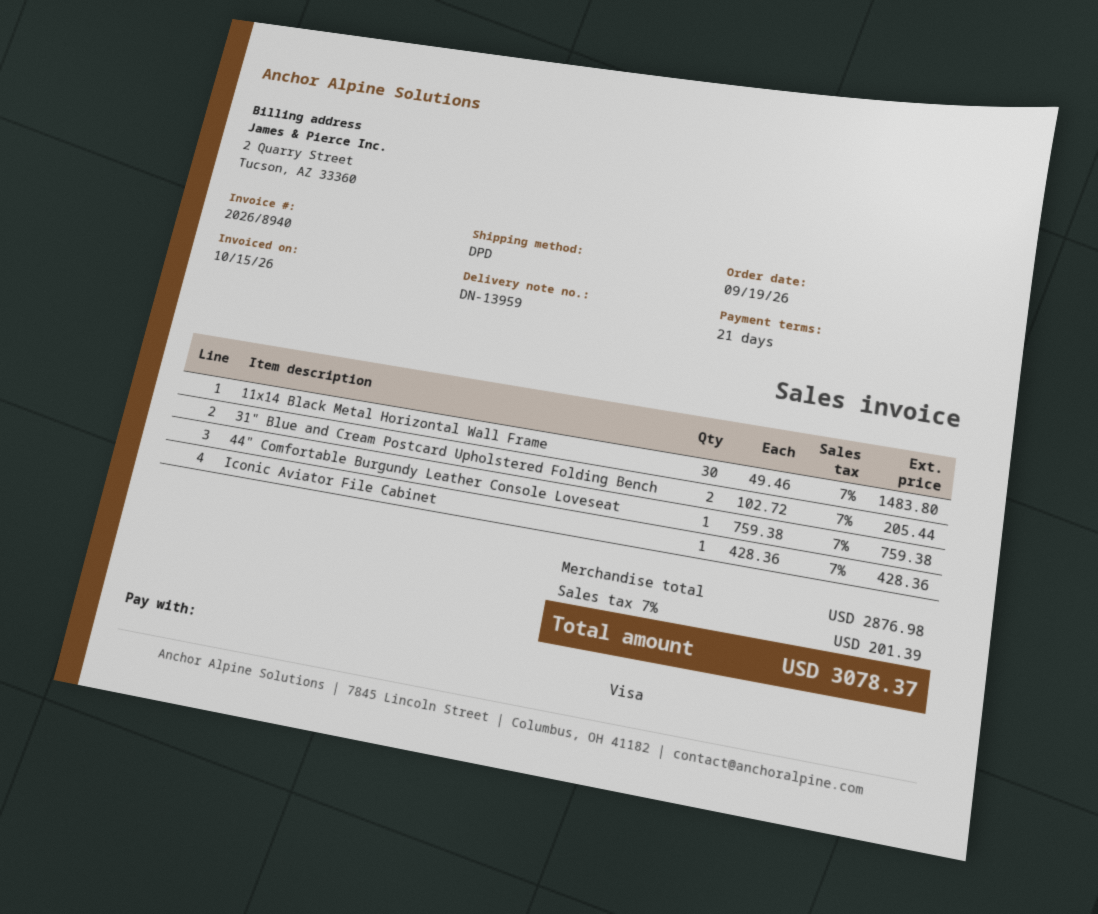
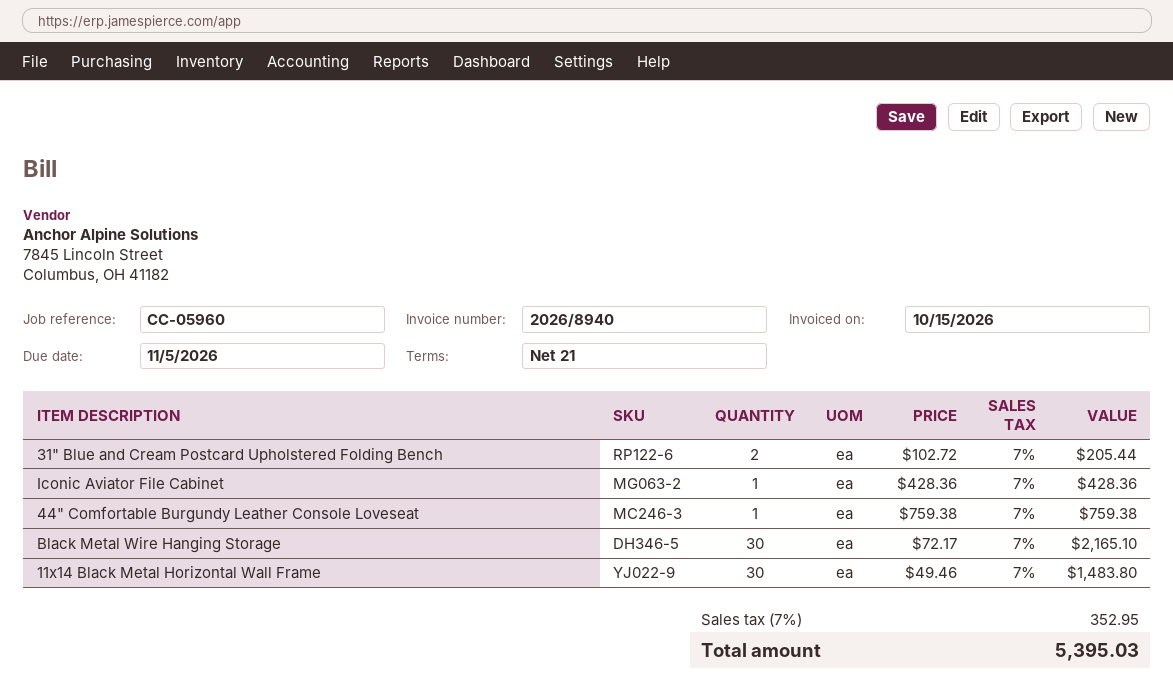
Black Metal Wire Hanging Storage: none -> 30 x 72.17 = 2165.10
tax: 7% = 201.39 -> 7% = 352.95
total: 3078.37 -> 5395.03

